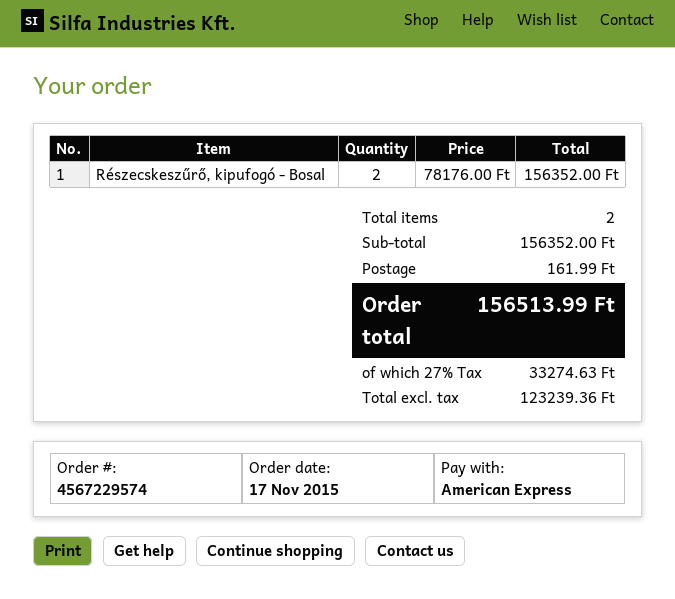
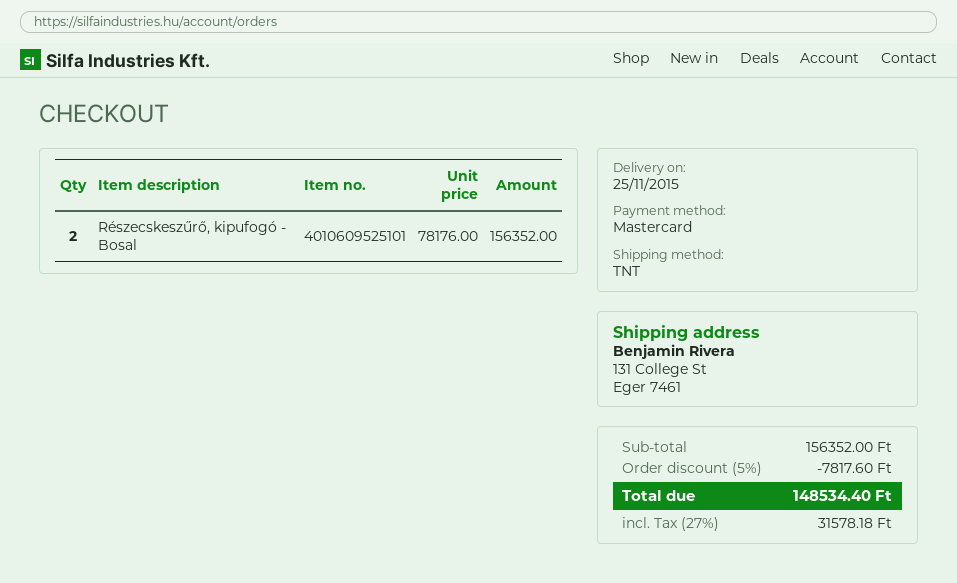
payment method: American Express -> Mastercard
discount: none -> 5% = 7817.60
shipping: 161.99 -> none
tax: 27% = 33274.63 -> 27% = 31578.18
total: 156513.99 -> 148534.40

